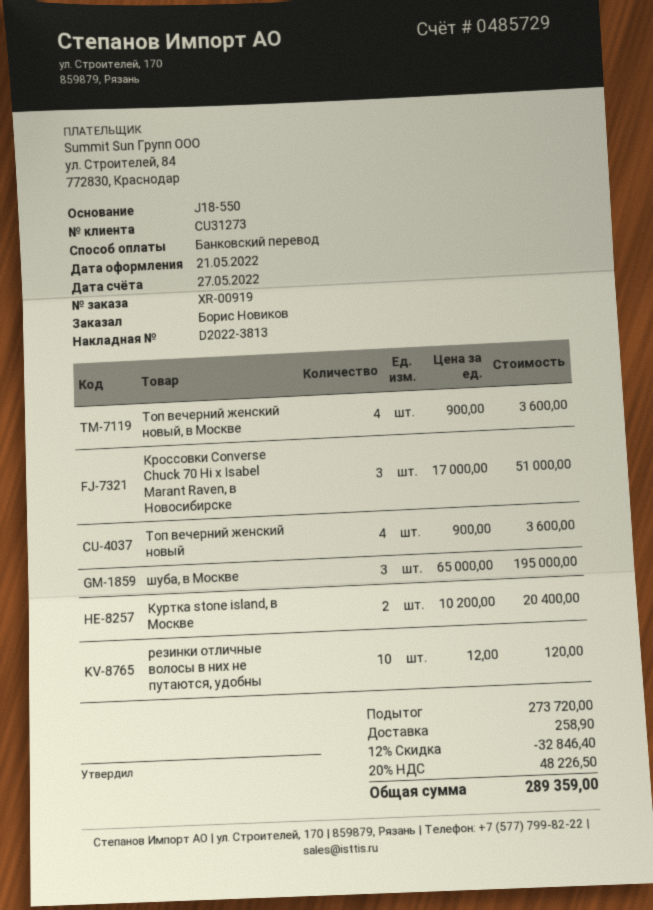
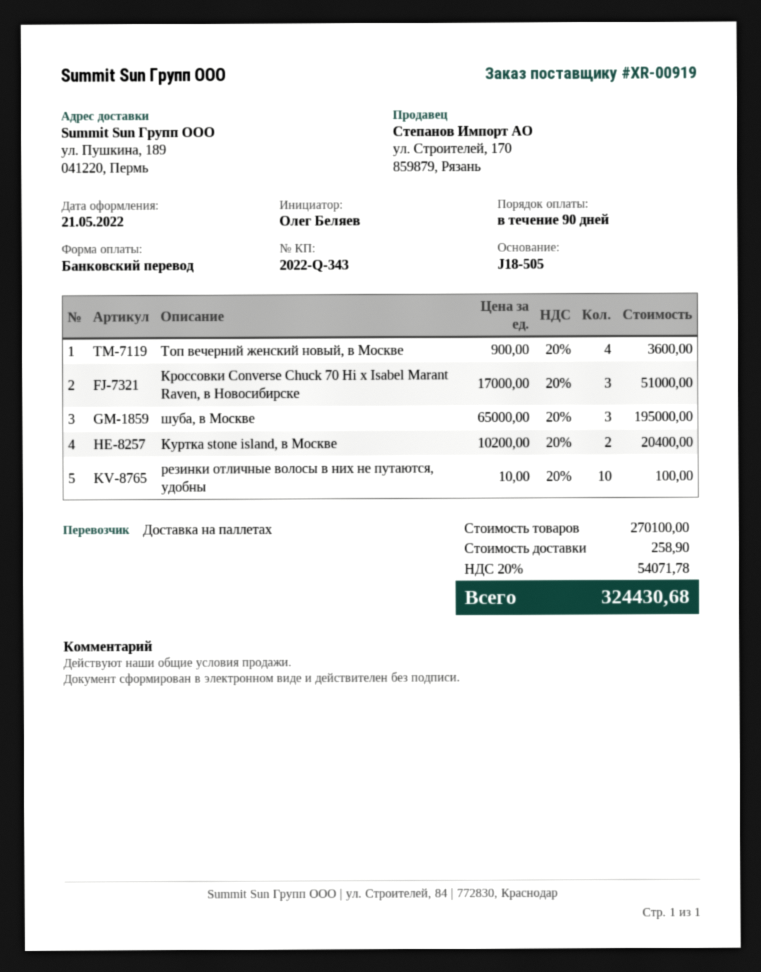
reference: J18-550 -> J18-505
ordered by: Борис Новиков -> Олег Беляев
Топ вечерний женский новый: 4 x 900.00 = 3600.00 -> none
резинки отличные волосы в них не путаются, удобны: 10 x 12.00 = 120.00 -> 10 x 10.00 = 100.00
subtotal: 273720.00 -> 270100.00
discount: 12% = 32846.40 -> none
tax: 20% = 48226.50 -> 20% = 54071.78
total: 289359.00 -> 324430.68

